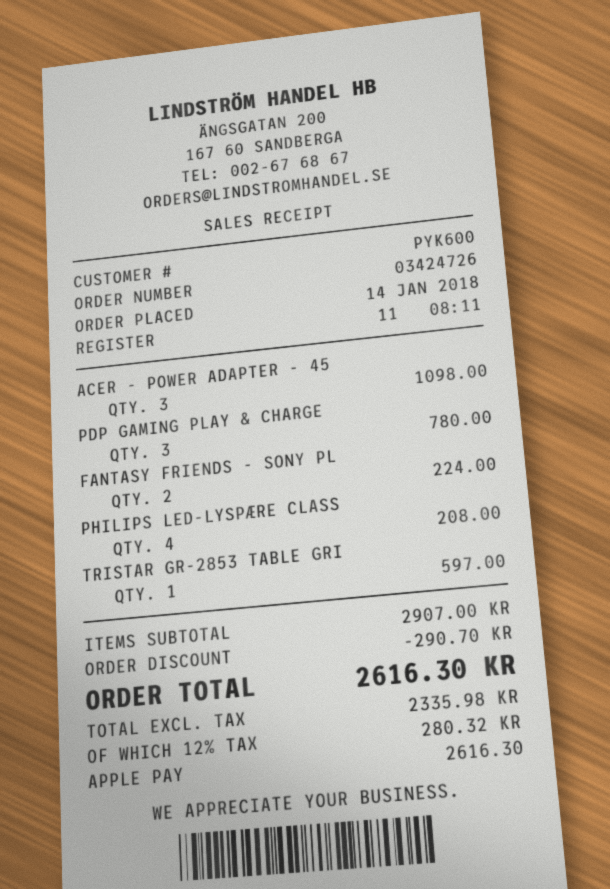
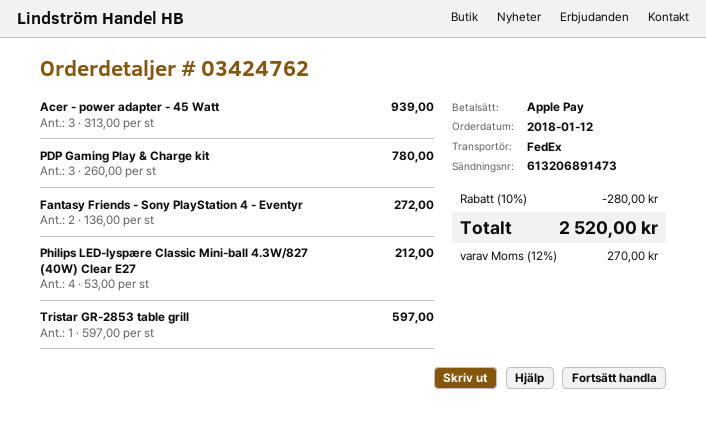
order number: 03424726 -> 03424762
order date: 2018-01-14 -> 2018-01-12
ACER - POWER ADAPTER - 45: 3 for 1098.00 -> 3 for 939.00
FANTASY FRIENDS - SONY PL: 2 for 224.00 -> 2 for 272.00
PHILIPS LED-LYSPÆRE CLASS: 4 for 208.00 -> 4 for 212.00
discount: 290.70 -> 280.00
tax: 12% = 280.32 -> 12% = 270.00
total: 2616.30 -> 2520.00

